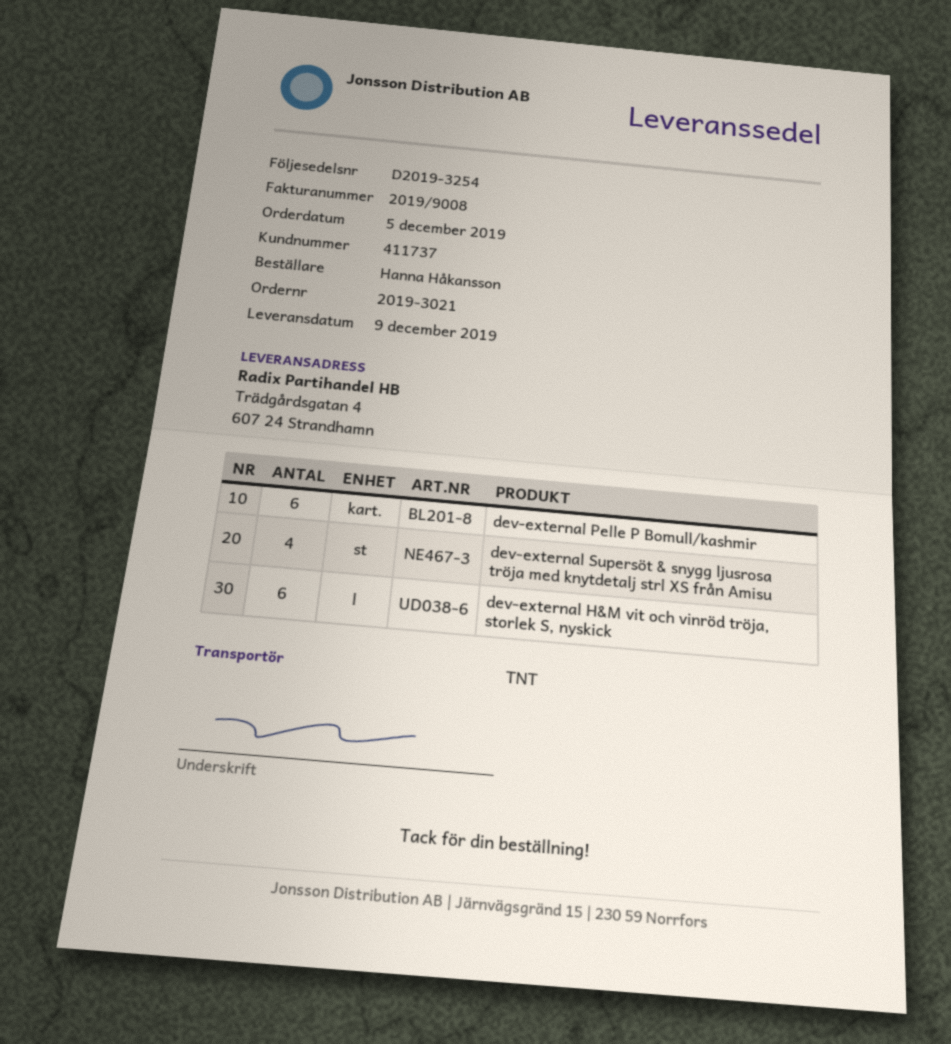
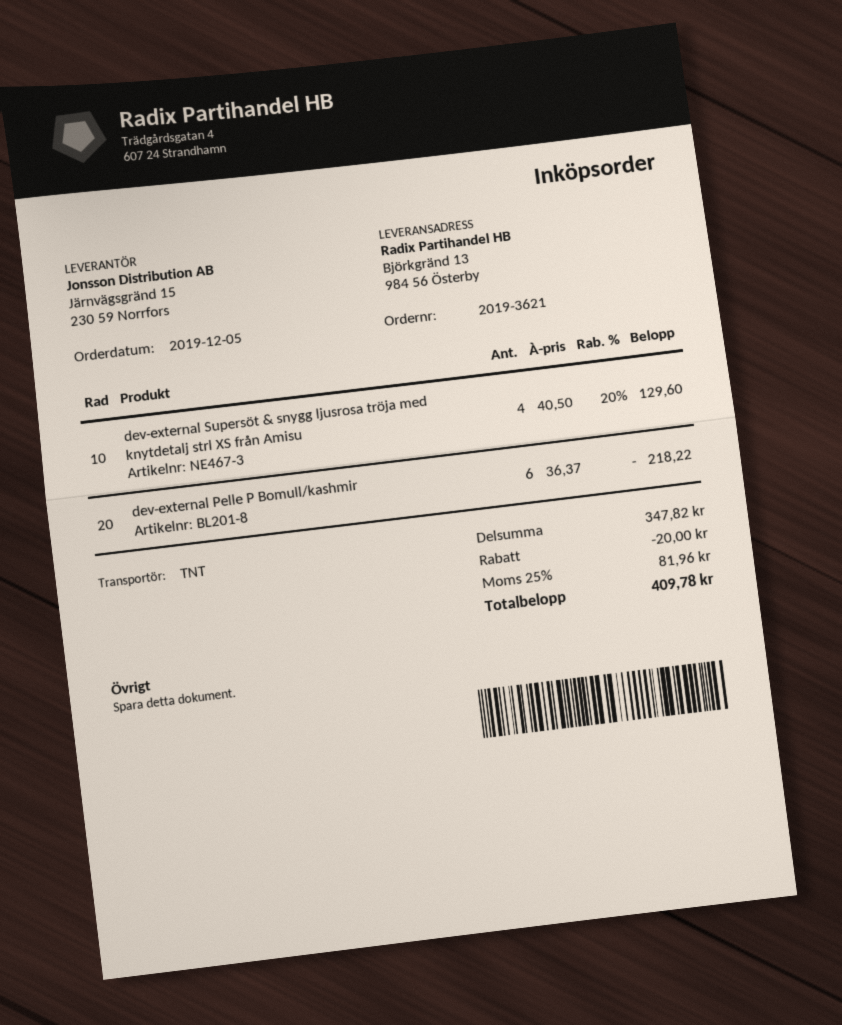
order number: 2019-3021 -> 2019-3621
ship to: Trädgårdsgatan 4, 607 24 Strandhamn -> Björkgränd 13, 984 56 Österby
dev-external H&M vit och vinröd tröja, storlek S, nyskick: 6 -> none

